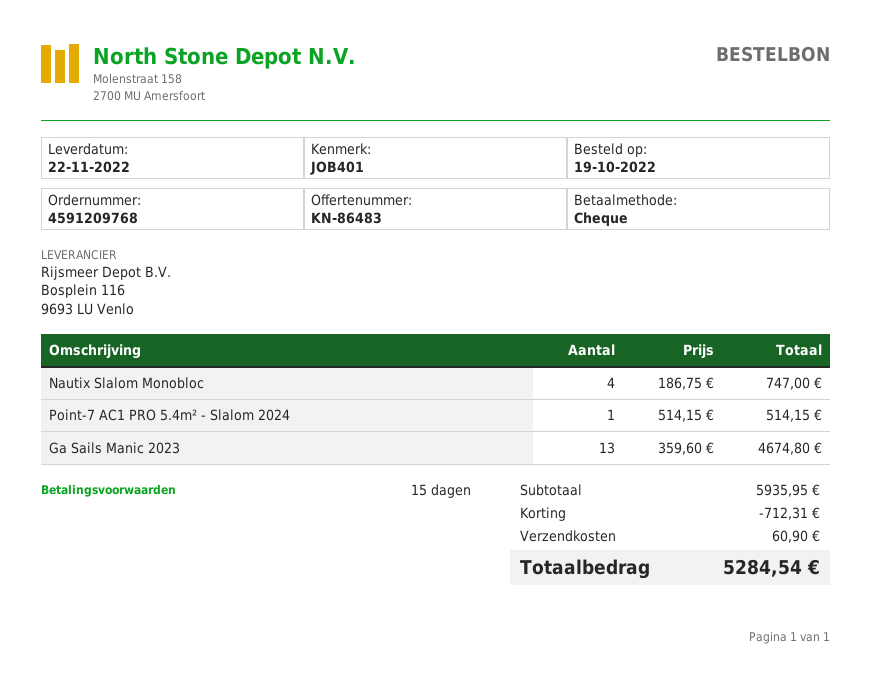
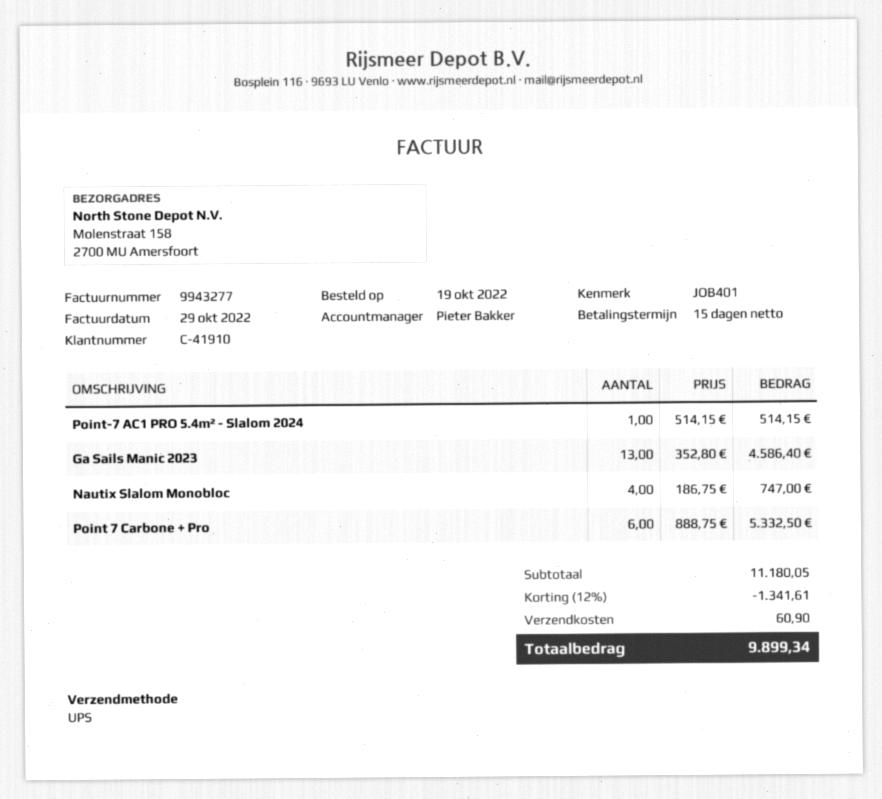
Ga Sails Manic 2023: 13 x 359.60 = 4674.80 -> 13 x 352.80 = 4586.40
Point 7 Carbone + Pro: none -> 6 x 888.75 = 5332.50
subtotal: 5935.95 -> 11180.05
discount: 712.31 -> 1341.61
total: 5284.54 -> 9899.34

